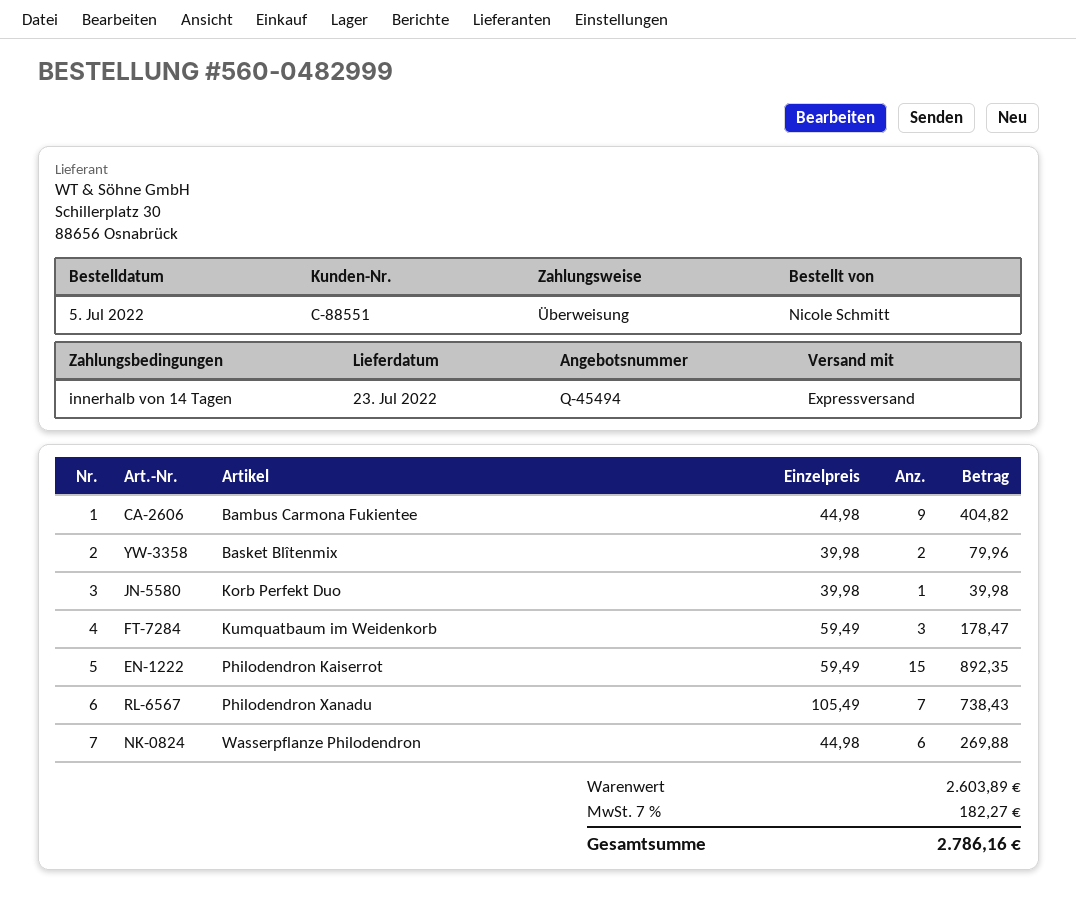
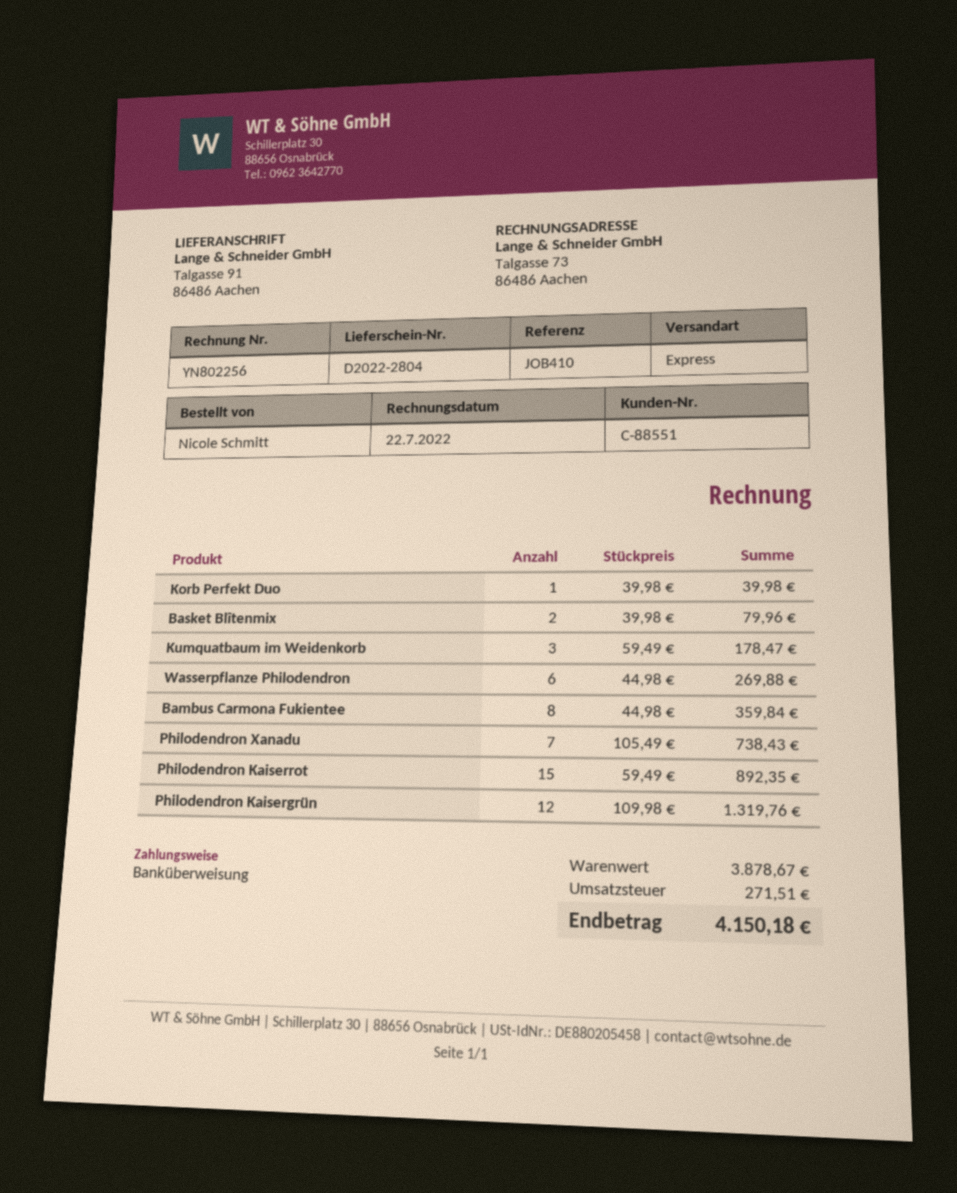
Bambus Carmona Fukientee: 9 x 44.98 = 404.82 -> 8 x 44.98 = 359.84
Philodendron Kaisergrün: none -> 12 x 109.98 = 1319.76
subtotal: 2603.89 -> 3878.67
tax: 182.27 -> 271.51
total: 2786.16 -> 4150.18

